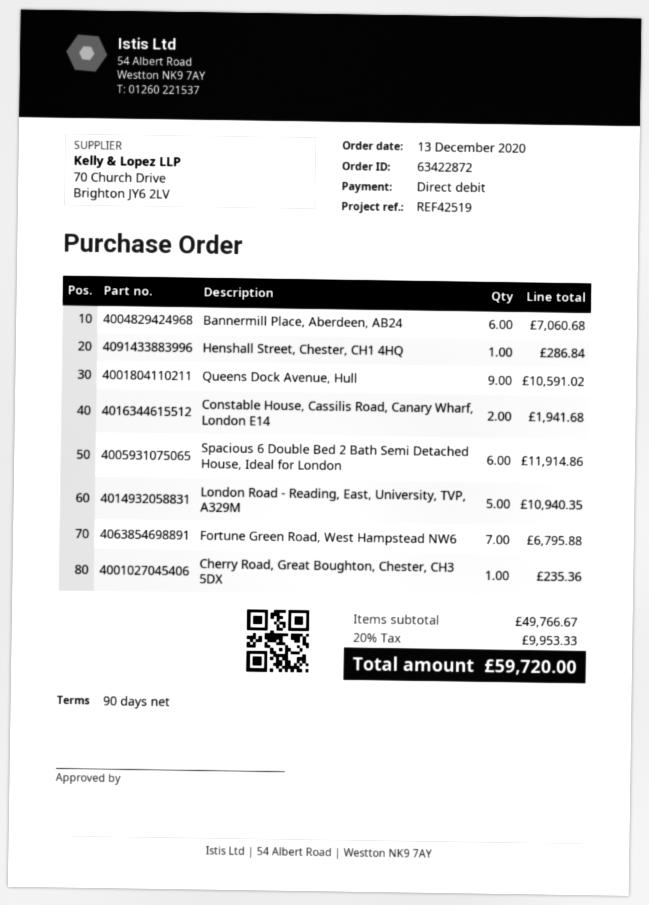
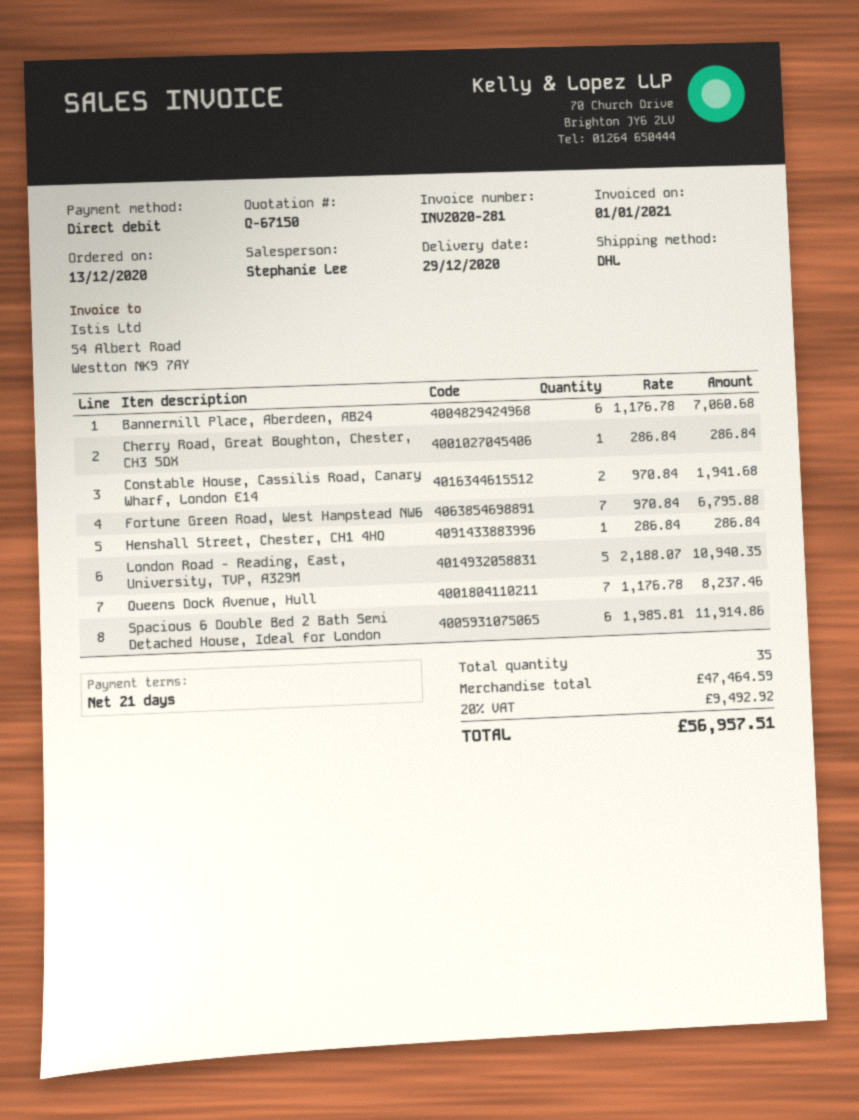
payment terms: 90 days -> 21 days
Queens Dock Avenue, Hull: 9 for 10591.02 -> 7 for 8237.46
Cherry Road, Great Boughton, Chester, CH3 5DX: 1 for 235.36 -> 1 for 286.84
subtotal: 49766.67 -> 47464.59
tax: 20% = 9953.33 -> 20% = 9492.92
total: 59720.00 -> 56957.51

